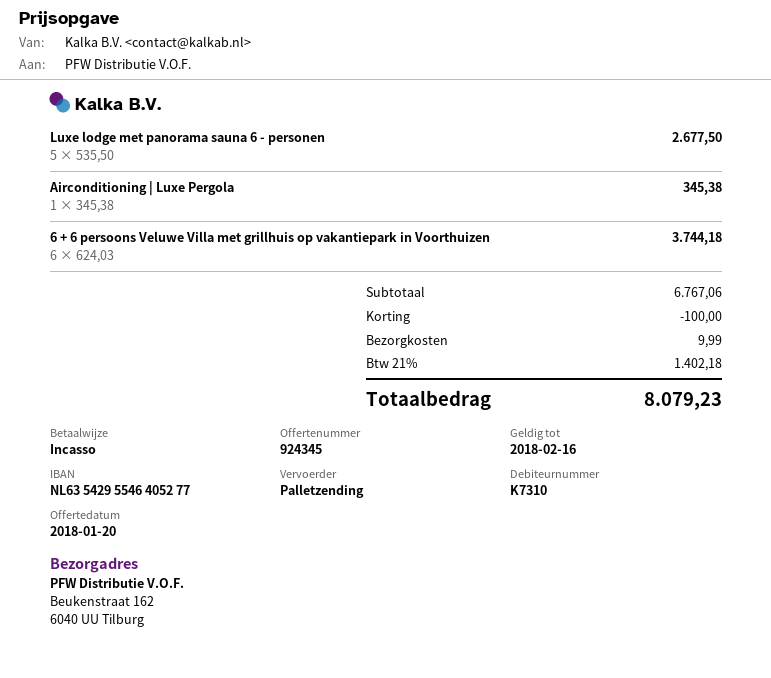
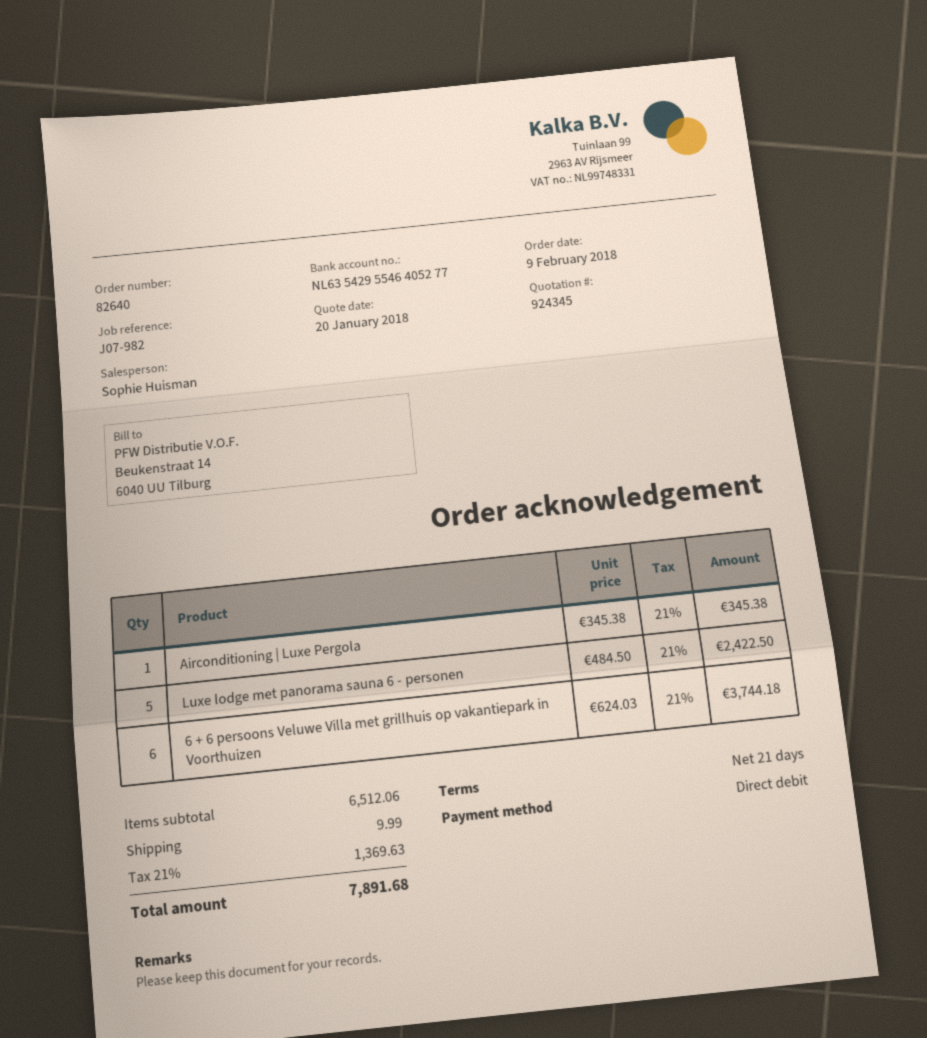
Luxe lodge met panorama sauna 6 - personen: 5 x 535.50 = 2677.50 -> 5 x 484.50 = 2422.50
subtotal: 6767.06 -> 6512.06
discount: 100.00 -> none
tax: 21% = 1402.18 -> 21% = 1369.63
total: 8079.23 -> 7891.68

